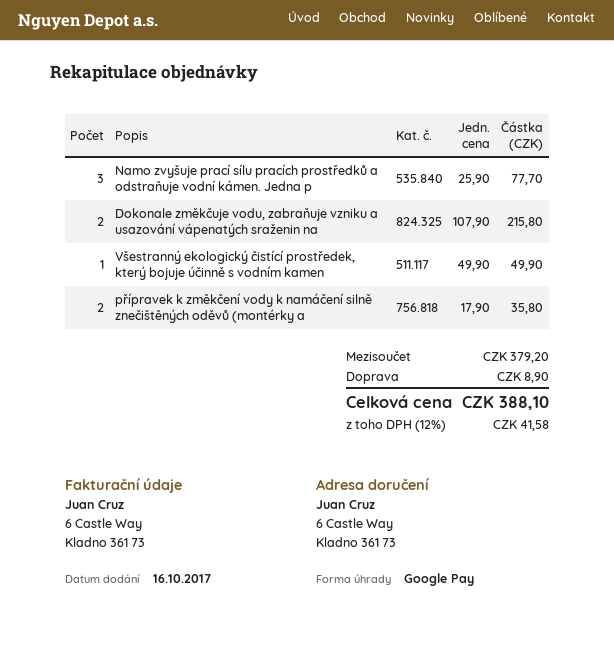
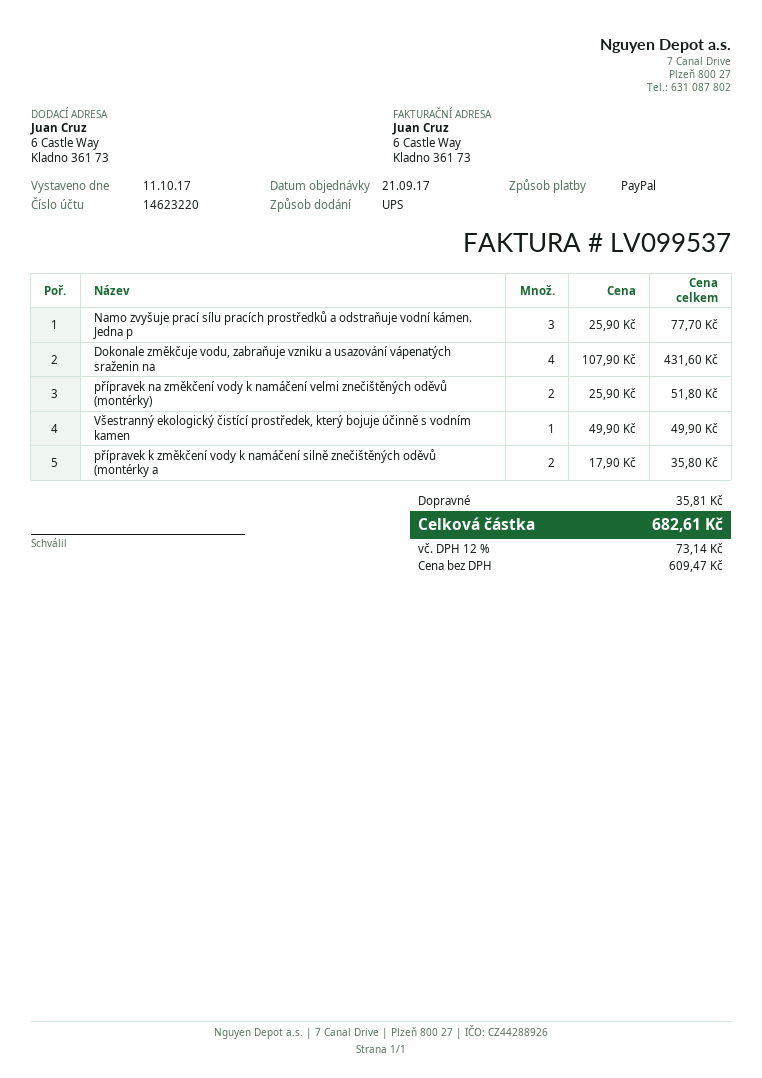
payment method: Google Pay -> PayPal
Dokonale změkčuje vodu, zabraňuje vzniku a usazování vápenatých sraženin na: 2 x 107.90 = 215.80 -> 4 x 107.90 = 431.60
přípravek na změkčení vody k namáčení velmi znečištěných oděvů (montérky): none -> 2 x 25.90 = 51.80
shipping: 8.90 -> 35.81
tax: 12% = 41.58 -> 12% = 73.14
total: 388.10 -> 682.61

